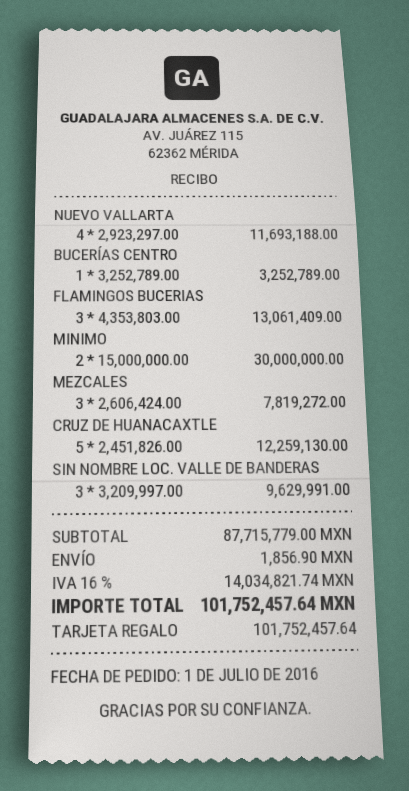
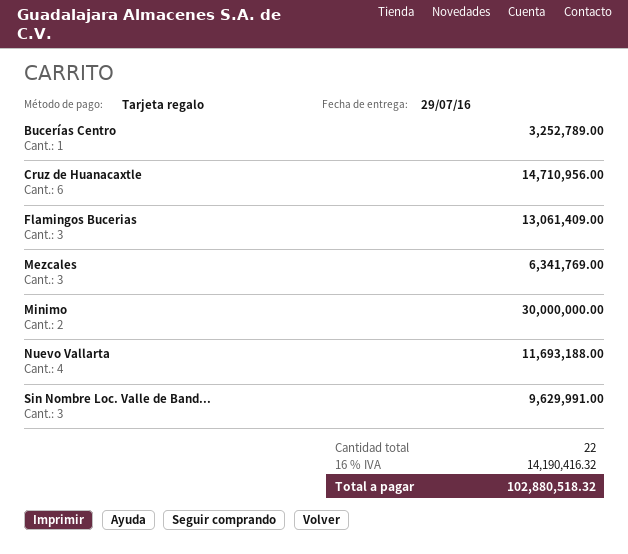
MEZCALES: 3 for 7819272.00 -> 3 for 6341769.00
CRUZ DE HUANACAXTLE: 5 for 12259130.00 -> 6 for 14710956.00
shipping: 1856.90 -> none
tax: 16% = 14034821.74 -> 16% = 14190416.32
total: 101752457.64 -> 102880518.32

